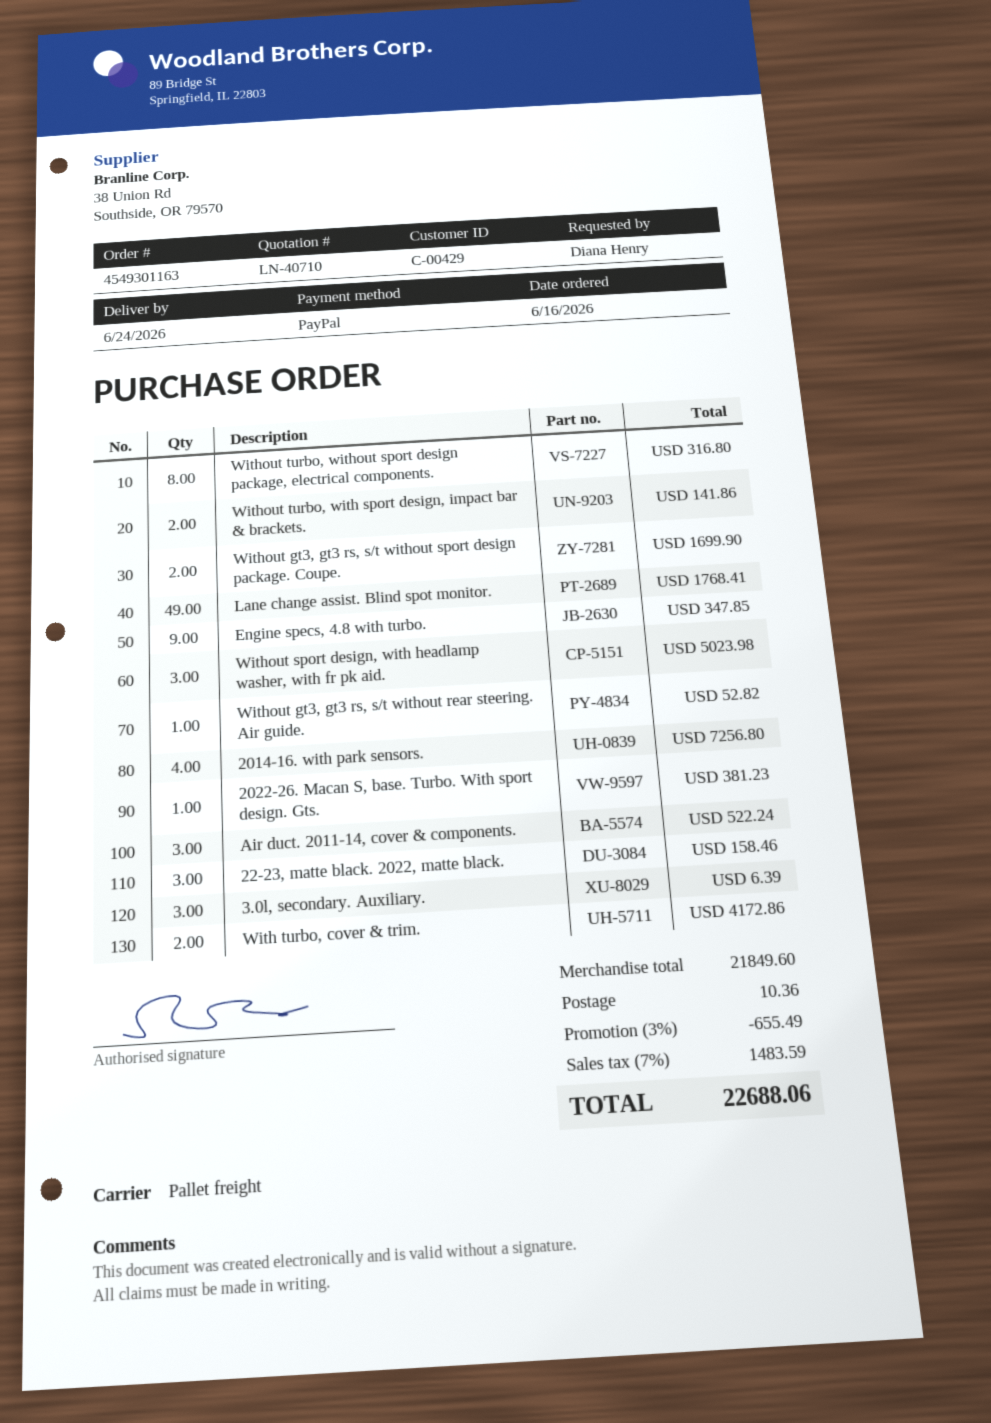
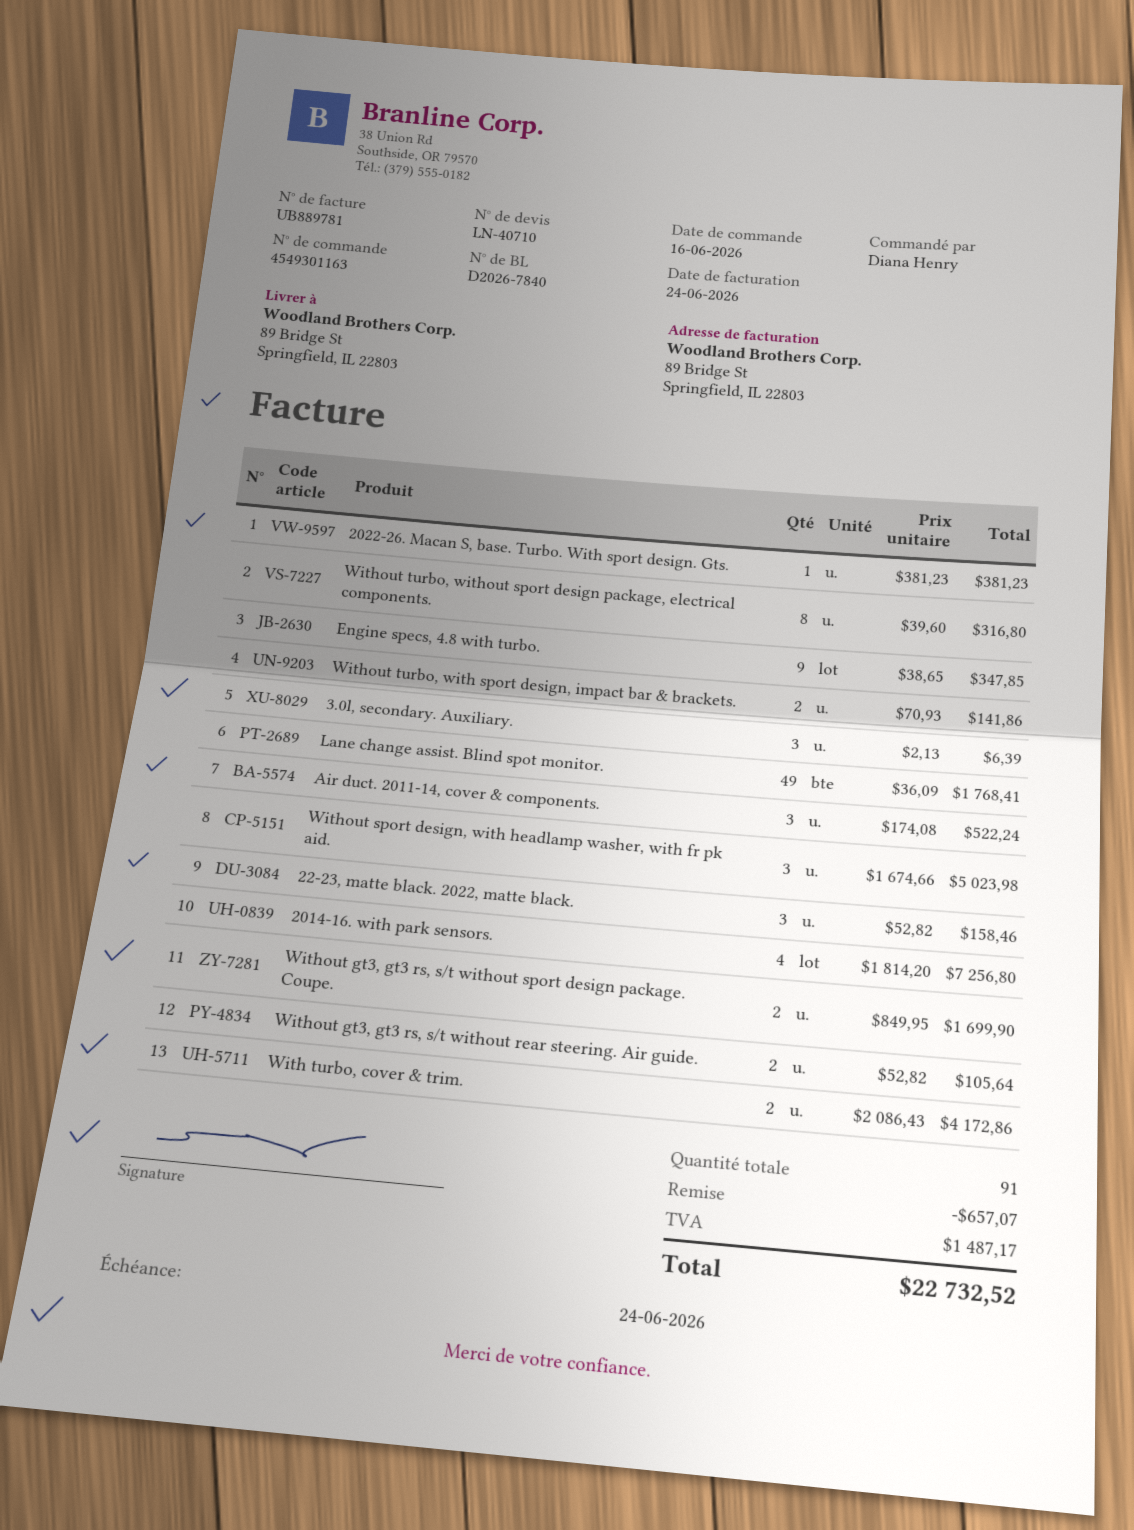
Without gt3, gt3 rs, s/t without rear steering. Air guide.: 1 for 52.82 -> 2 for 105.64
discount: 655.49 -> 657.07
shipping: 10.36 -> none
tax: 1483.59 -> 1487.17
total: 22688.06 -> 22732.52

